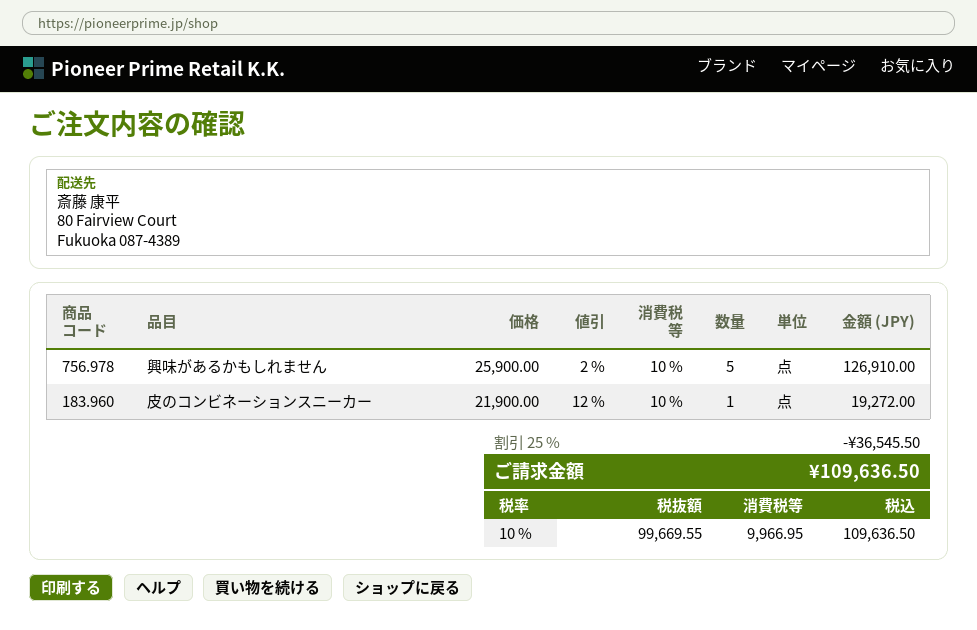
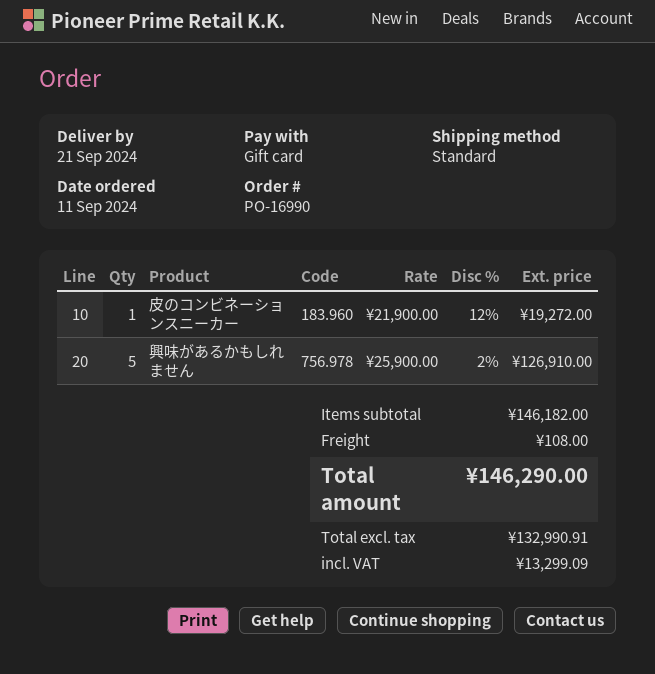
discount: 25% = 36545.50 -> none
shipping: none -> 108.00
net: 99669.55 -> 132990.91
tax: 9966.95 -> 13299.09
total: 109636.50 -> 146290.00

